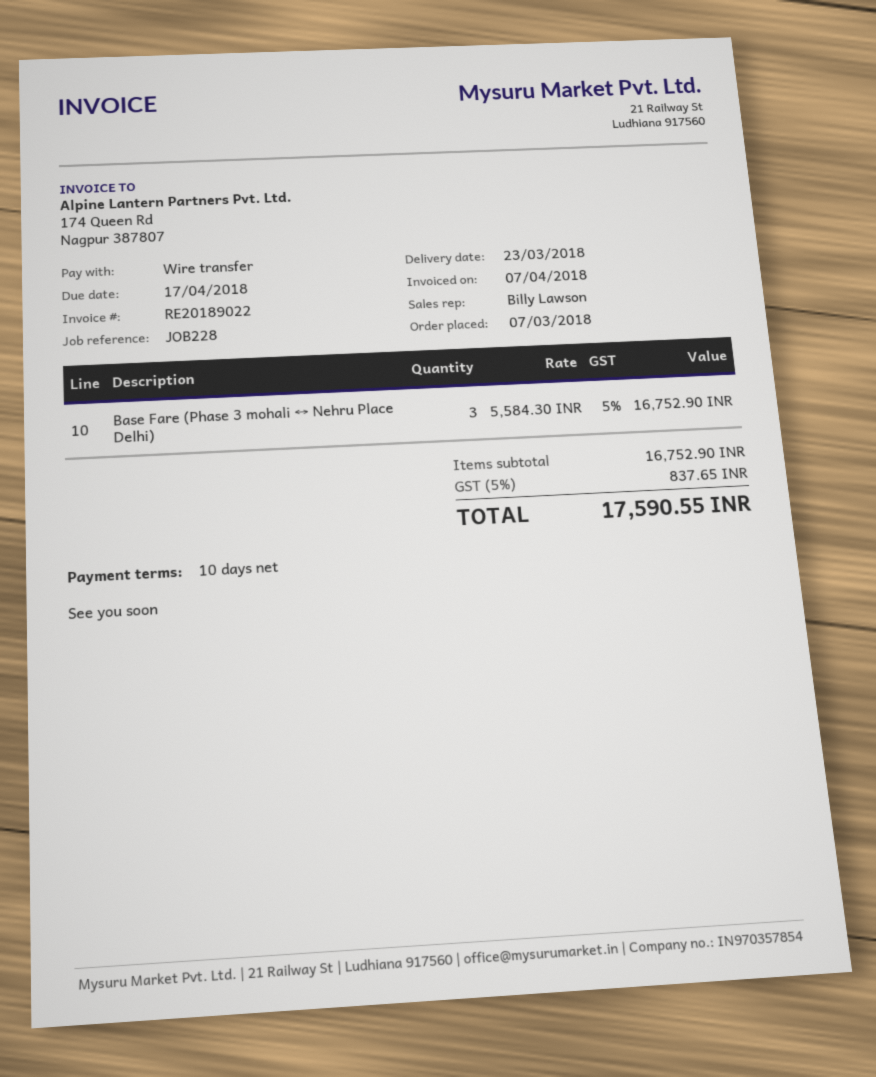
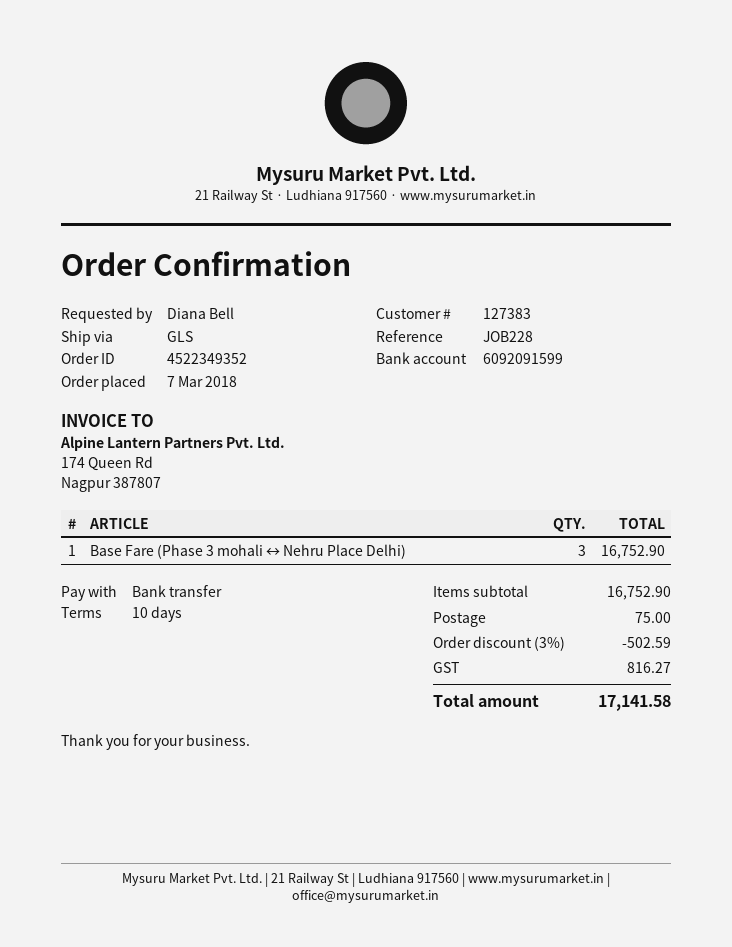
discount: none -> 3% = 502.59
shipping: none -> 75.00
tax: 837.65 -> 816.27
total: 17590.55 -> 17141.58

